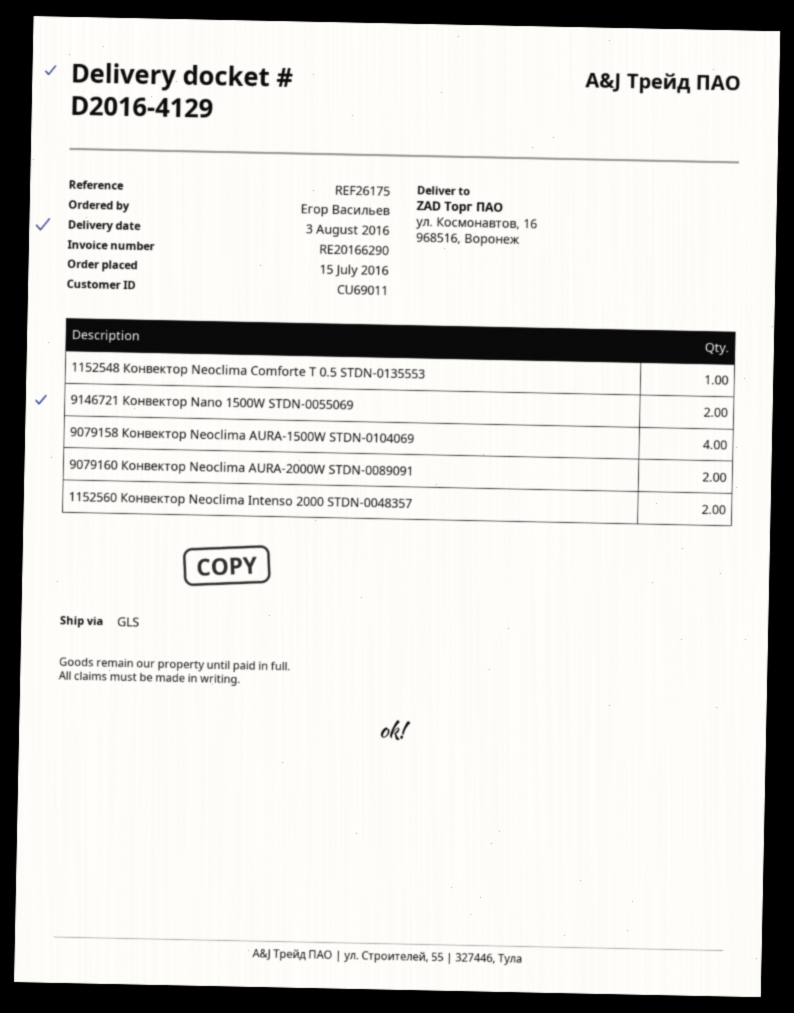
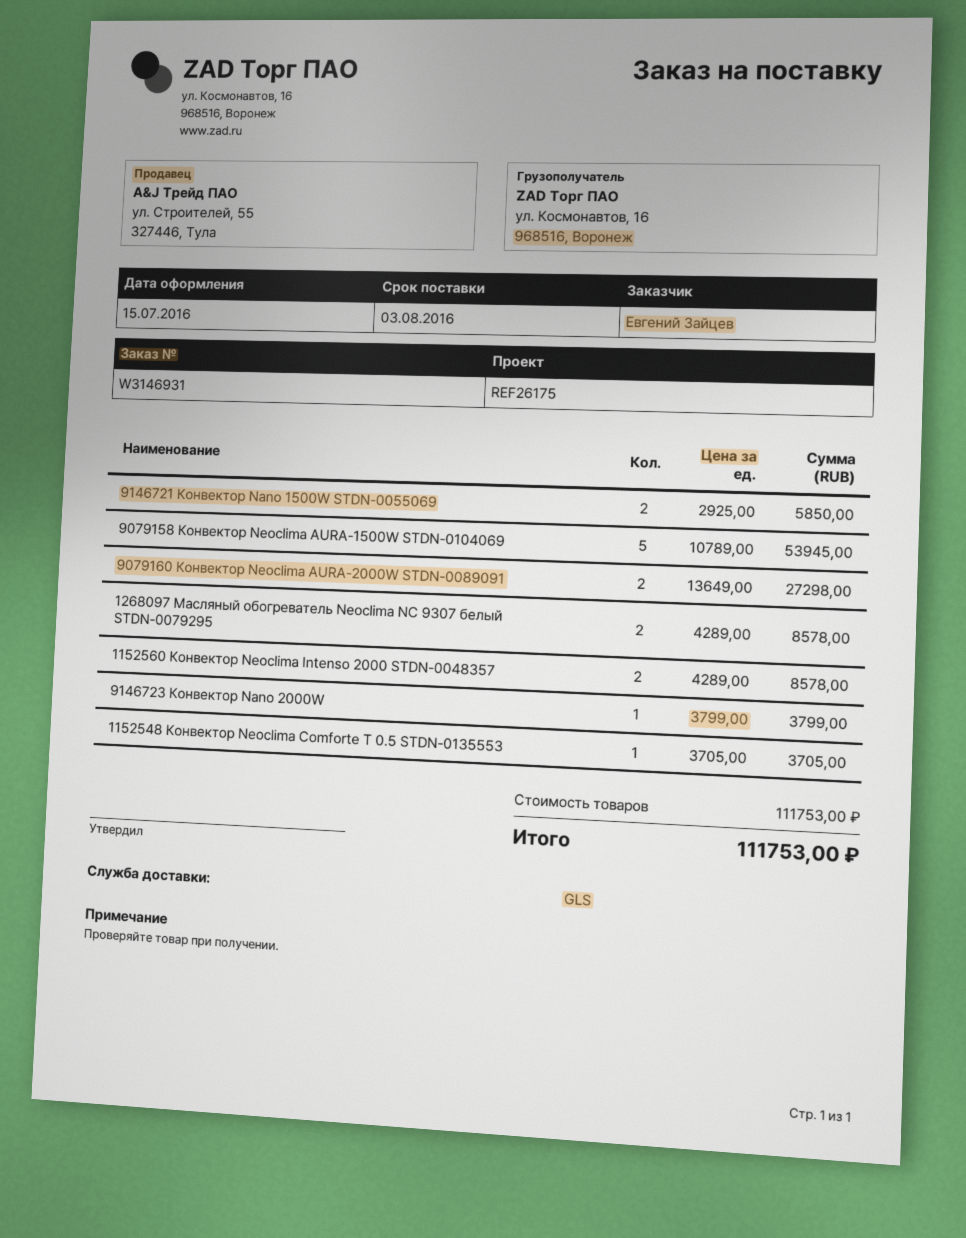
ordered by: Егор Васильев -> Евгений Зайцев
9079158 Конвектор Neoclima AURA-1500W STDN-0104069: 4 -> 5
1268097 Масляный обогреватель Neoclima NC 9307 белый STDN-0079295: none -> 2
9146723 Конвектор Nano 2000W: none -> 1

